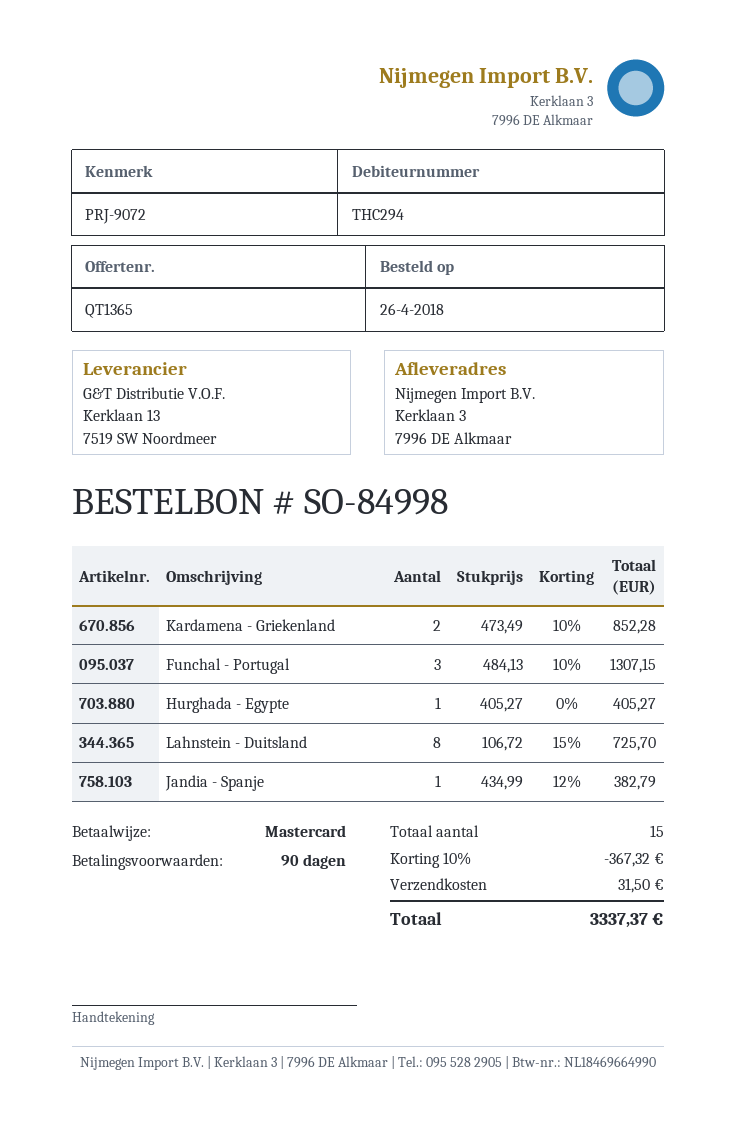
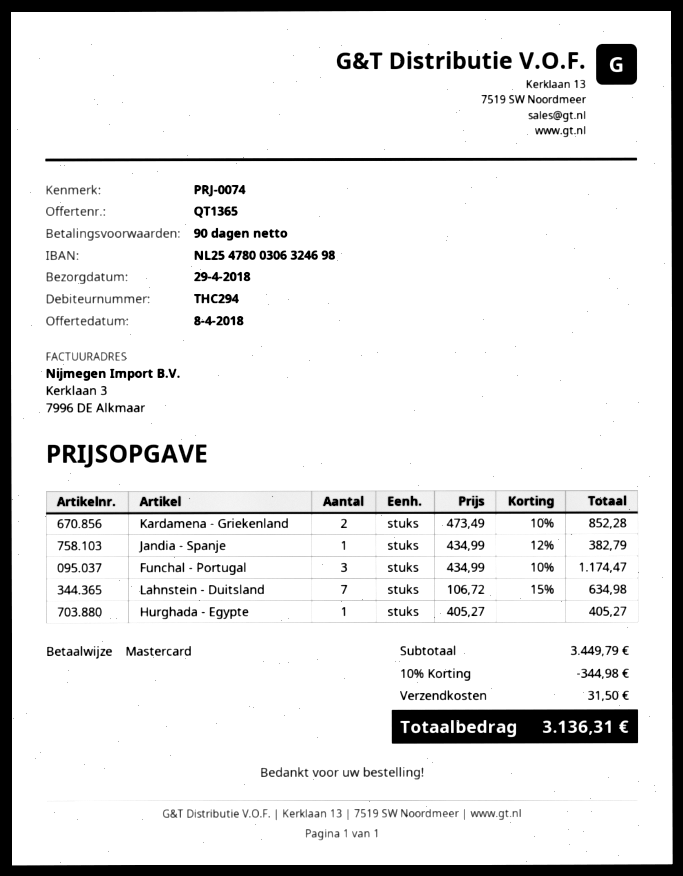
reference: PRJ-9072 -> PRJ-0074
Funchal - Portugal: 3 x 484.13 - 10% = 1307.15 -> 3 x 434.99 - 10% = 1174.47
Lahnstein - Duitsland: 8 x 106.72 - 15% = 725.70 -> 7 x 106.72 - 15% = 634.98
discount: 10% = 367.32 -> 10% = 344.98
total: 3337.37 -> 3136.31

